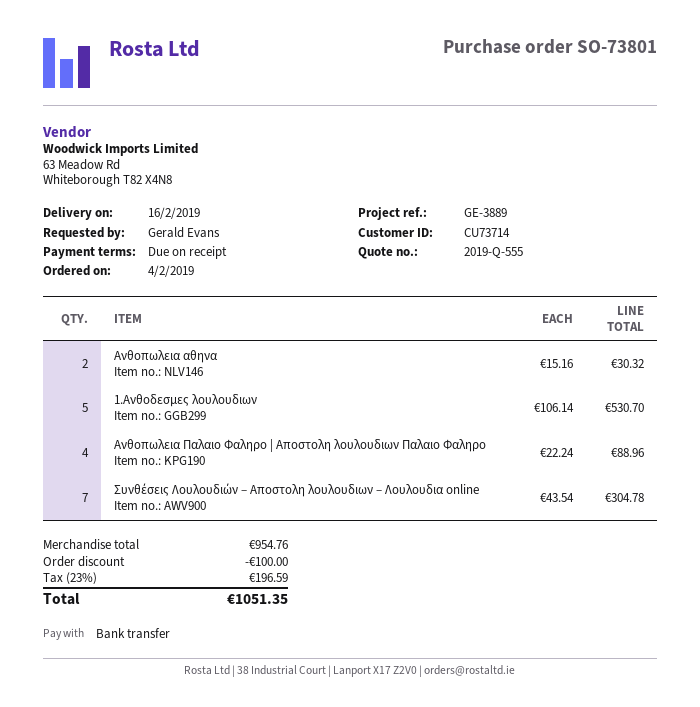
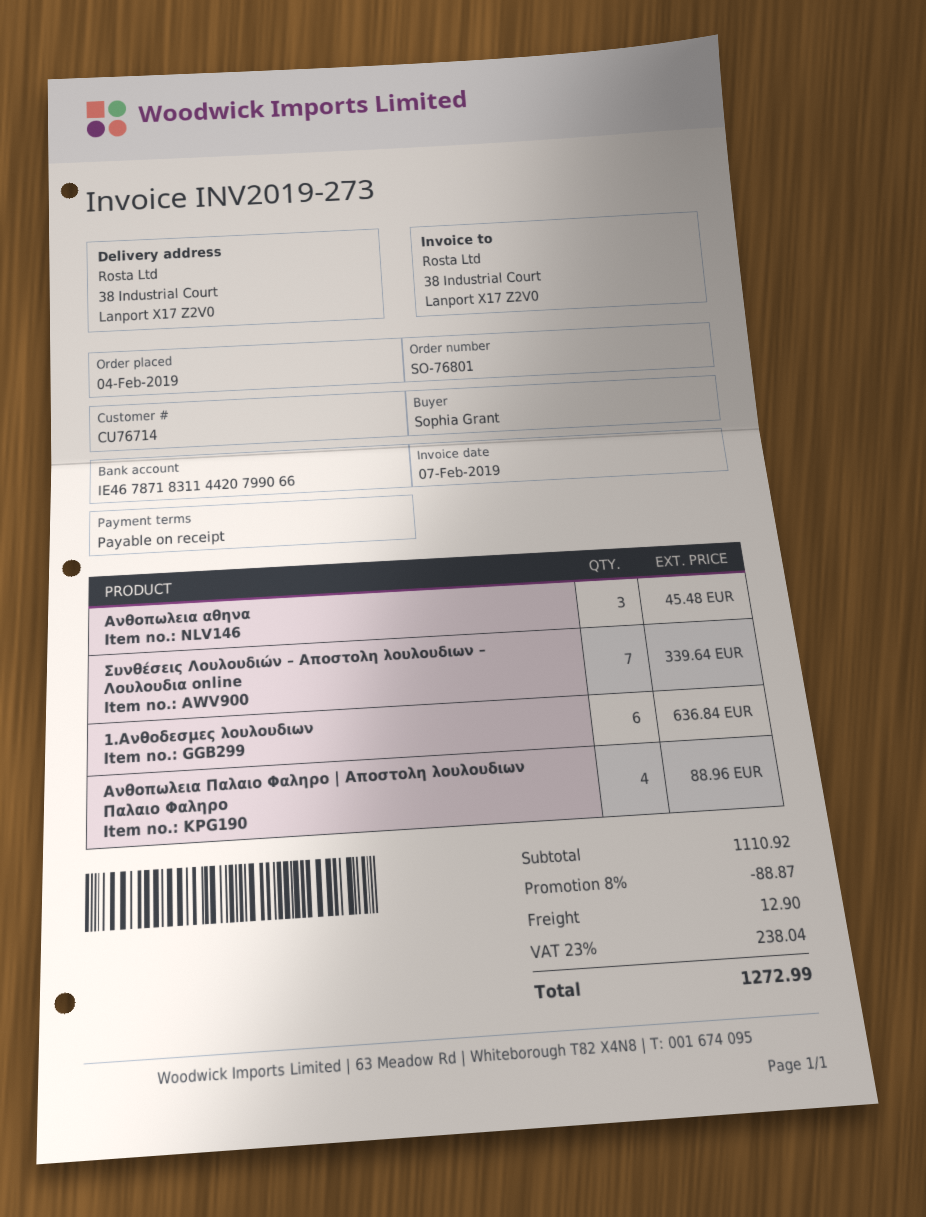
order number: SO-73801 -> SO-76801
customer number: CU73714 -> CU76714
ordered by: Gerald Evans -> Sophia Grant
Ανθοπωλεια αθηνα: 2 for 30.32 -> 3 for 45.48
1.Ανθοδεσμες λουλουδιων: 5 for 530.70 -> 6 for 636.84
Συνθέσεις Λουλουδιών – Αποστολη λουλουδιων – Λουλουδια online: 7 for 304.78 -> 7 for 339.64
subtotal: 954.76 -> 1110.92
discount: 100.00 -> 88.87
shipping: none -> 12.90
tax: 23% = 196.59 -> 23% = 238.04
total: 1051.35 -> 1272.99

